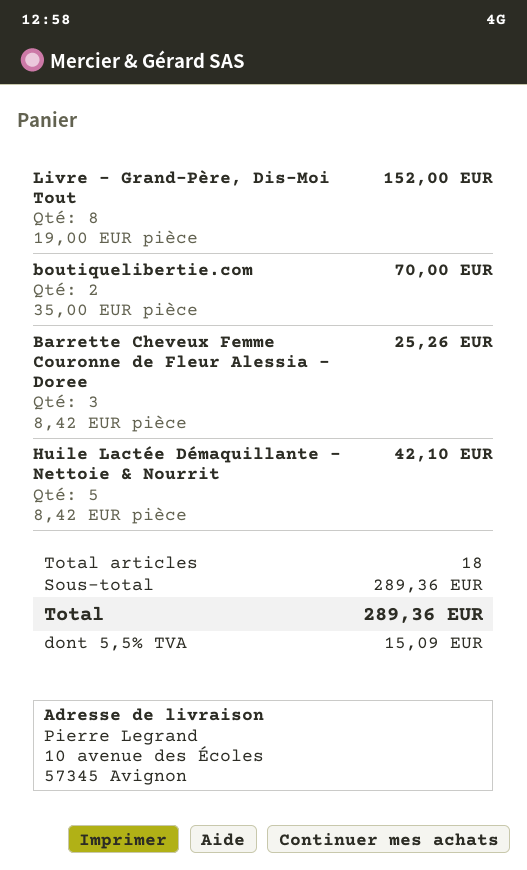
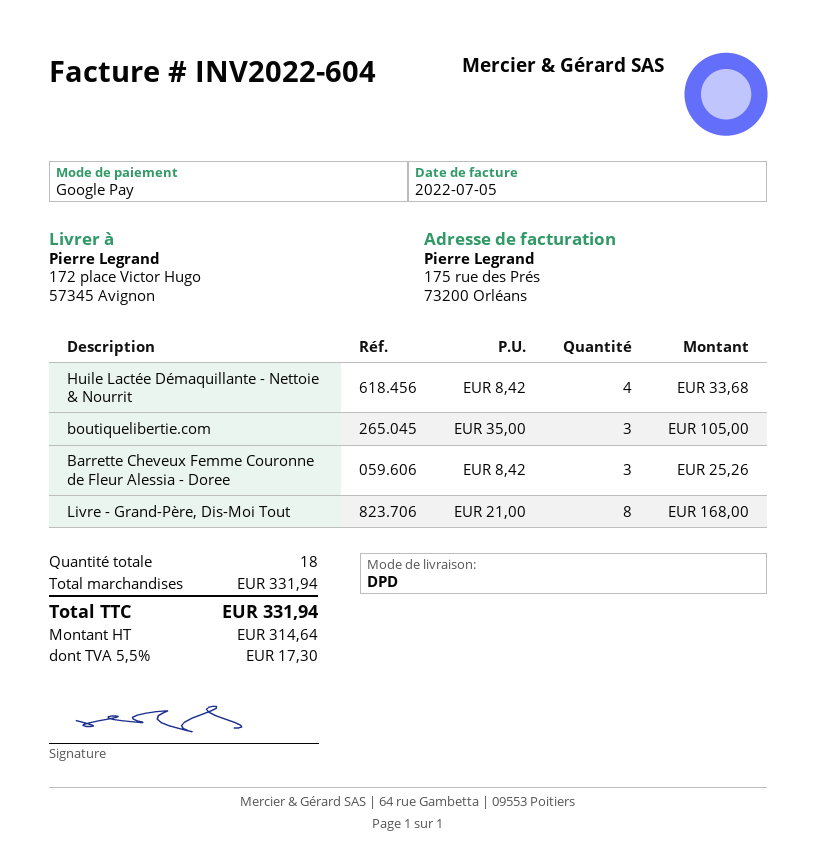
ship to: 10 avenue des Écoles, 57345 Avignon -> 172 place Victor Hugo, 57345 Avignon
Livre - Grand-Père, Dis-Moi Tout: 8 x 19.00 = 152.00 -> 8 x 21.00 = 168.00
boutiquelibertie.com: 2 x 35.00 = 70.00 -> 3 x 35.00 = 105.00
Huile Lactée Démaquillante - Nettoie & Nourrit: 5 x 8.42 = 42.10 -> 4 x 8.42 = 33.68
subtotal: 289.36 -> 331.94
tax: 5.5% = 15.09 -> 5.5% = 17.30
total: 289.36 -> 331.94

